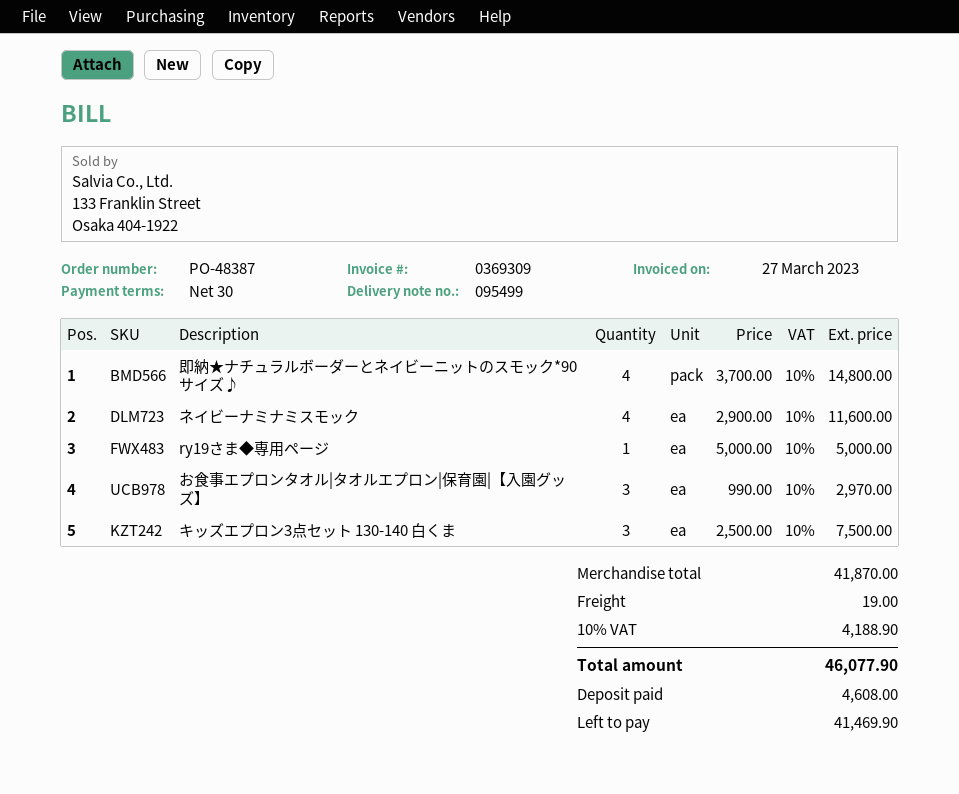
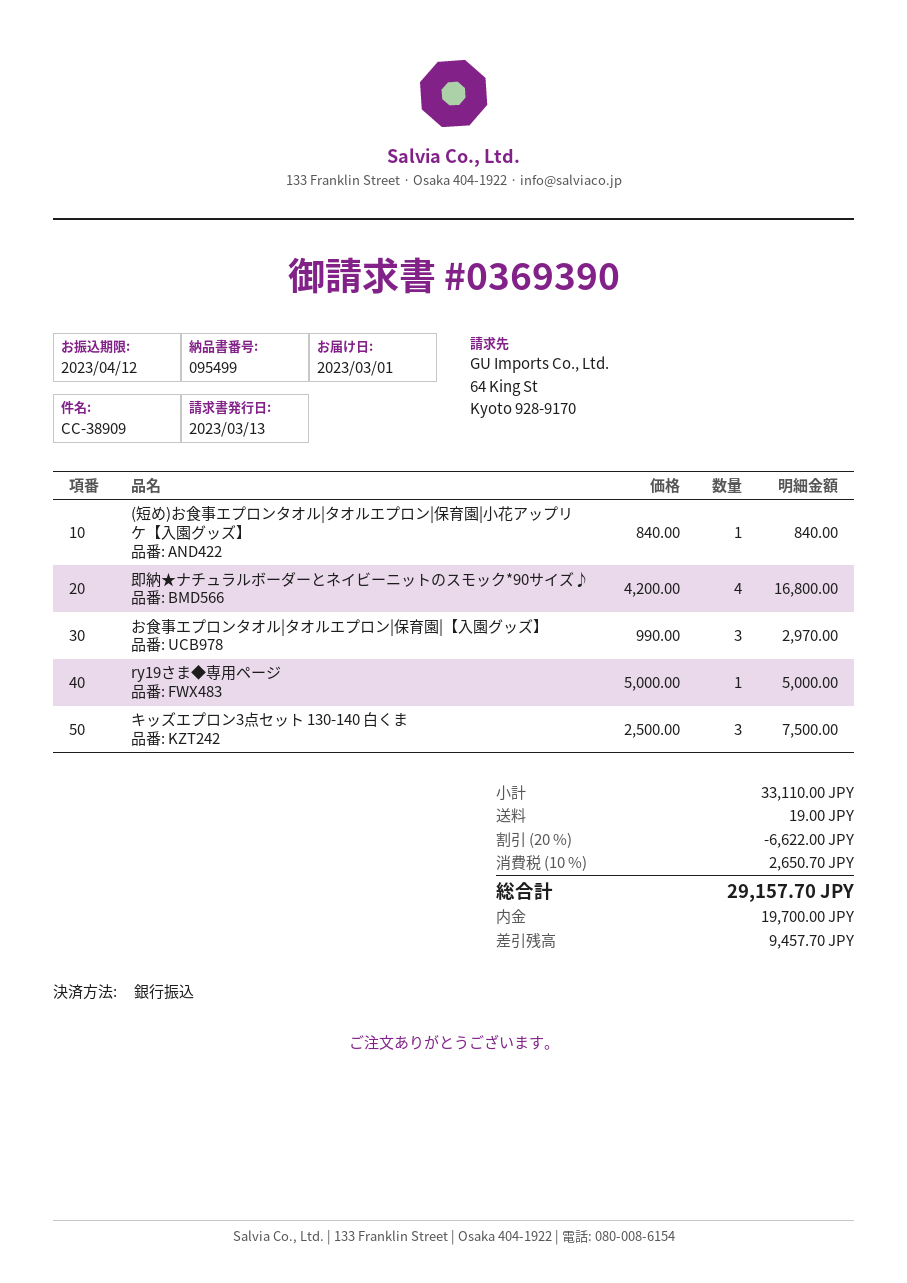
invoice number: 0369309 -> 0369390
invoice date: 2023-03-27 -> 2023-03-13
即納★ナチュラルボーダーとネイビーニットのスモック*90サイズ♪: 4 x 3700.00 = 14800.00 -> 4 x 4200.00 = 16800.00
ネイビーナミナミスモック: 4 x 2900.00 = 11600.00 -> none
(短め)お食事エプロンタオル|タオルエプロン|保育園|小花アップリケ【入園グッズ】: none -> 1 x 840.00 = 840.00
subtotal: 41870.00 -> 33110.00
discount: none -> 20% = 6622.00
tax: 10% = 4188.90 -> 10% = 2650.70
total: 46077.90 -> 29157.70
deposit: 4608.00 -> 19700.00
balance: 41469.90 -> 9457.70

